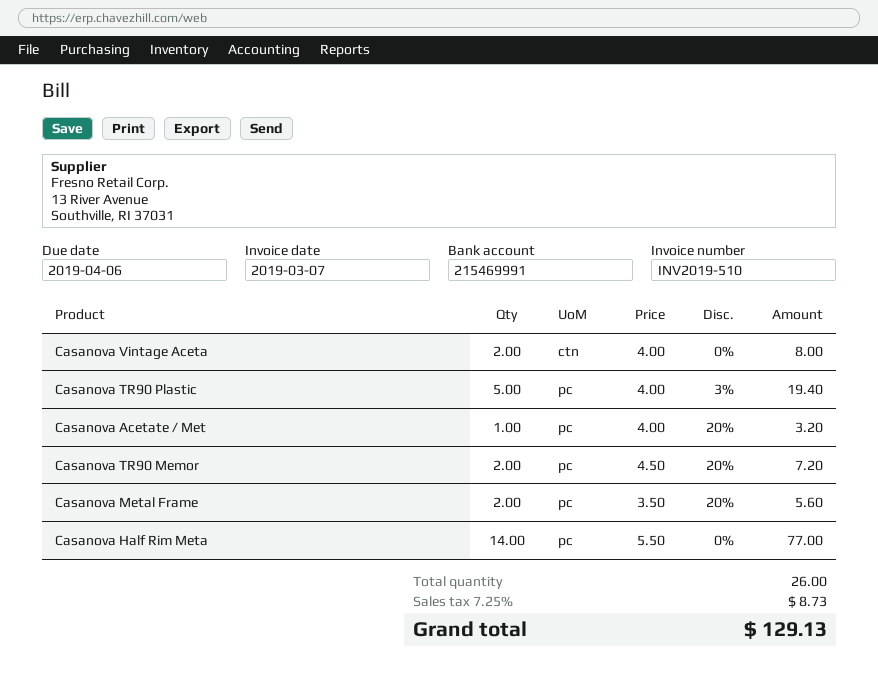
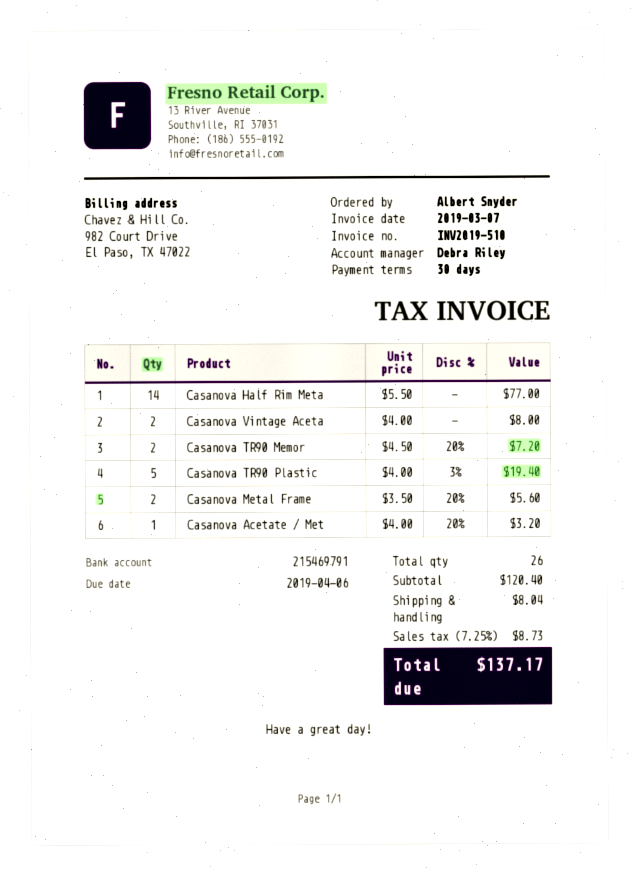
bank account: 215469991 -> 215469791
shipping: none -> 8.04
total: 129.13 -> 137.17

